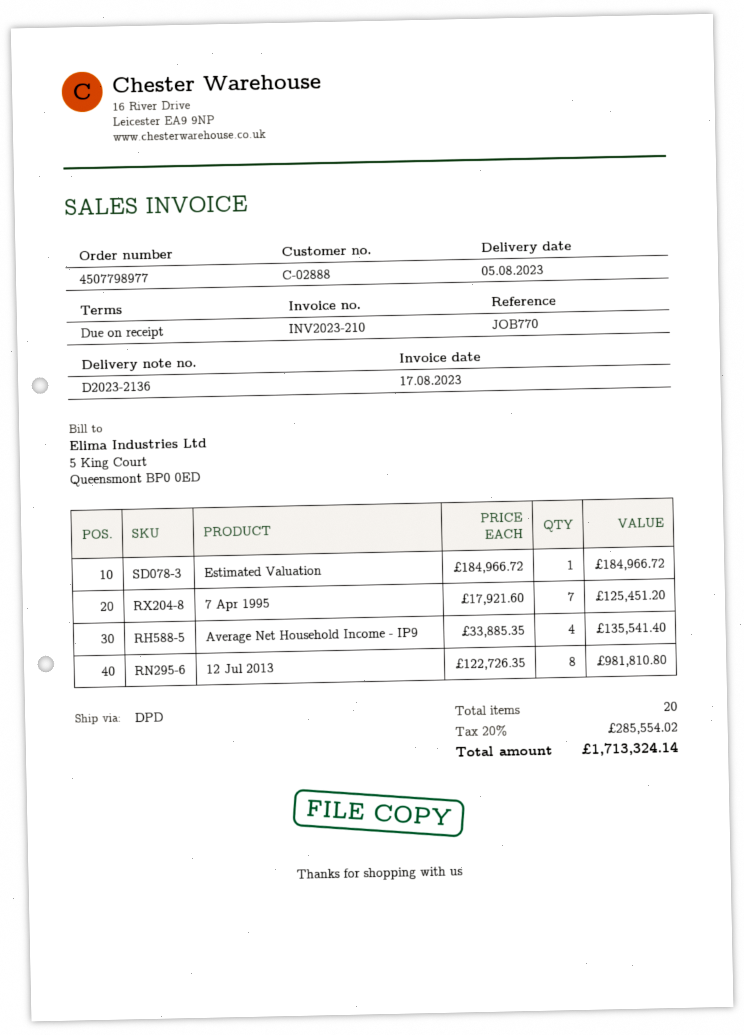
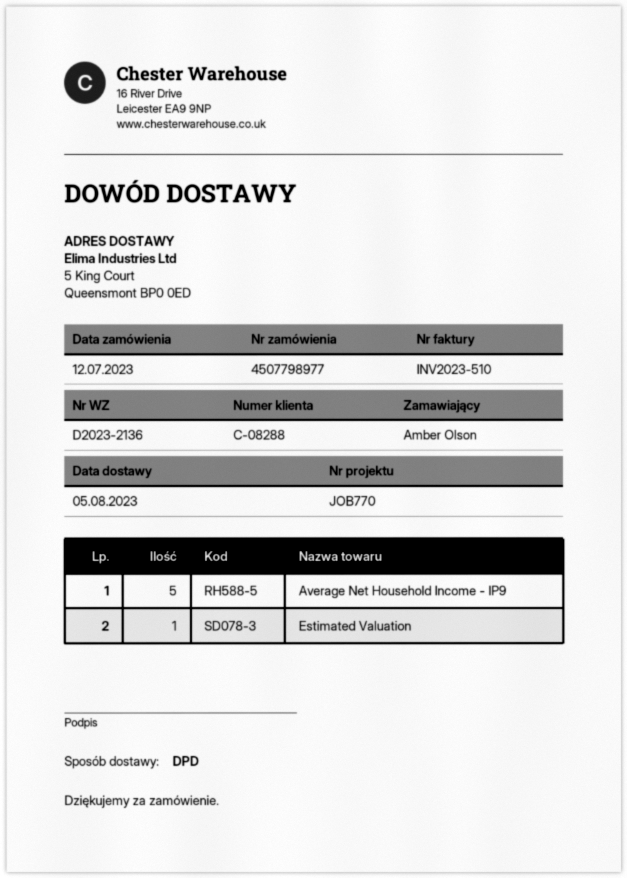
invoice number: INV2023-210 -> INV2023-510
customer number: C-02888 -> C-08288
7 Apr 1995: 7 -> none
Average Net Household Income - IP9: 4 -> 5
12 Jul 2013: 8 -> none

